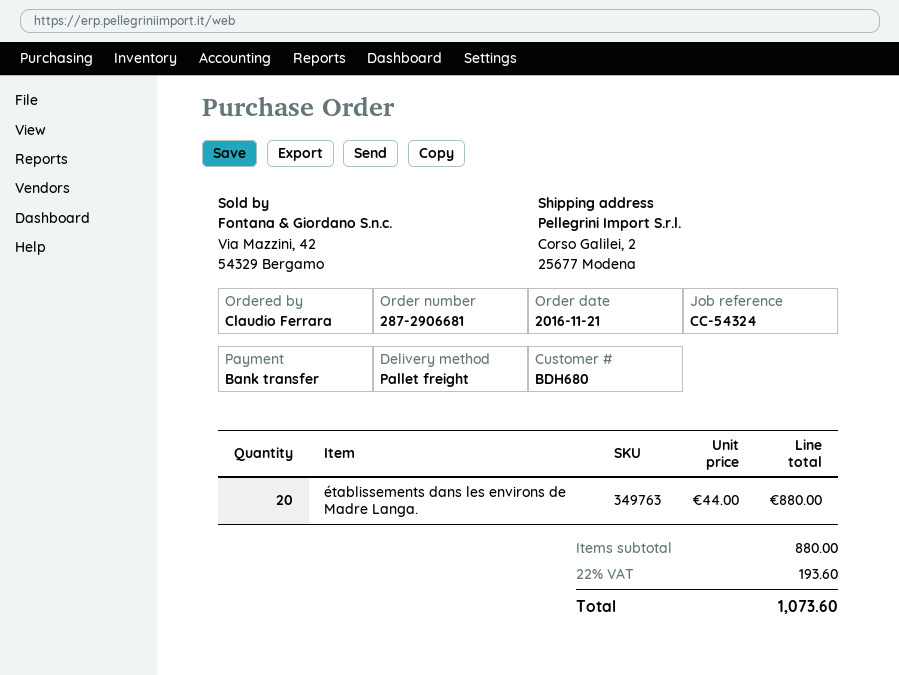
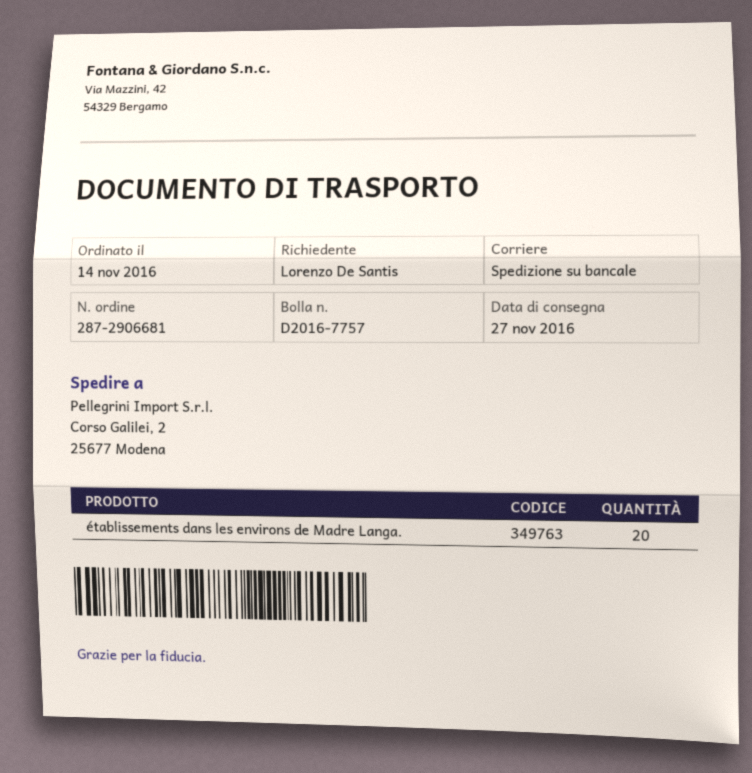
order date: 2016-11-21 -> 2016-11-14
ordered by: Claudio Ferrara -> Lorenzo De Santis

